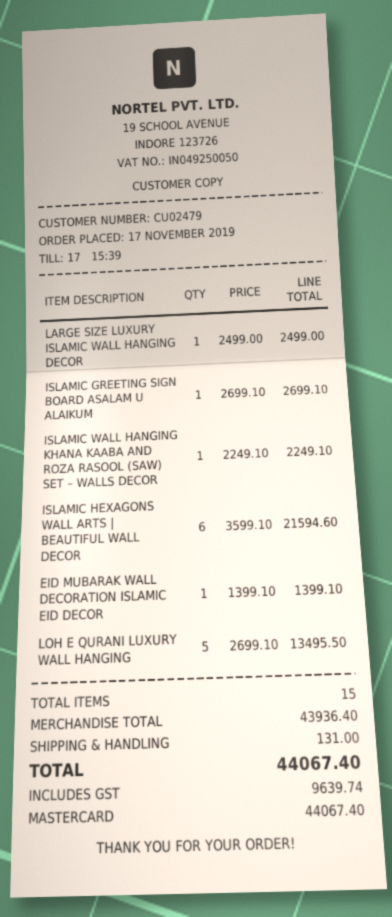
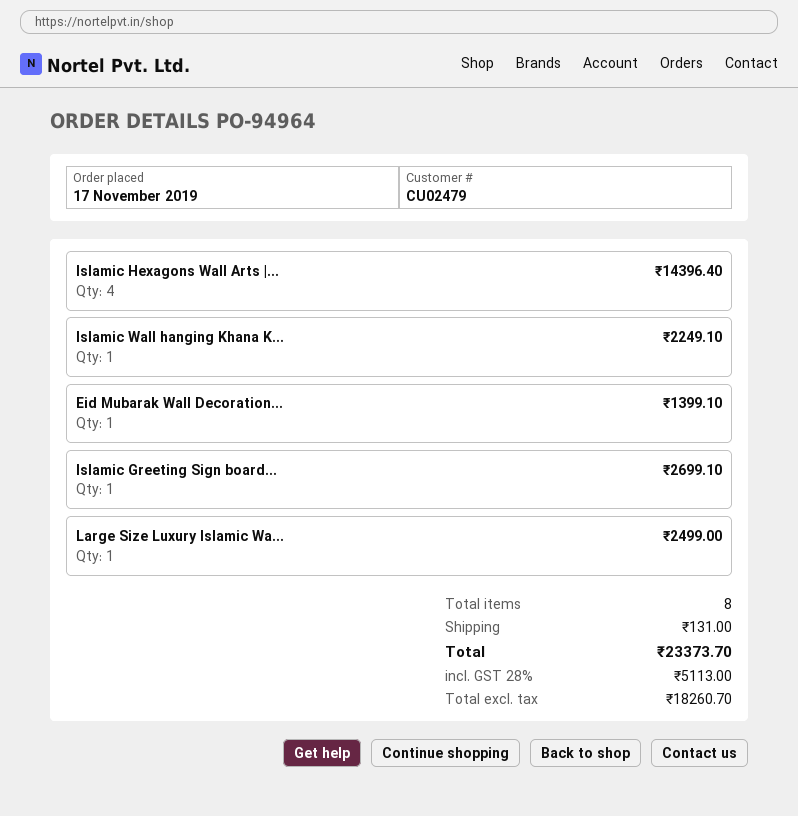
ISLAMIC HEXAGONS WALL ARTS | BEAUTIFUL WALL DECOR: 6 for 21594.60 -> 4 for 14396.40
LOH E QURANI LUXURY WALL HANGING: 5 for 13495.50 -> none
total quantity: 15 -> 8
tax: 9639.74 -> 5113.00
total: 44067.40 -> 23373.70

